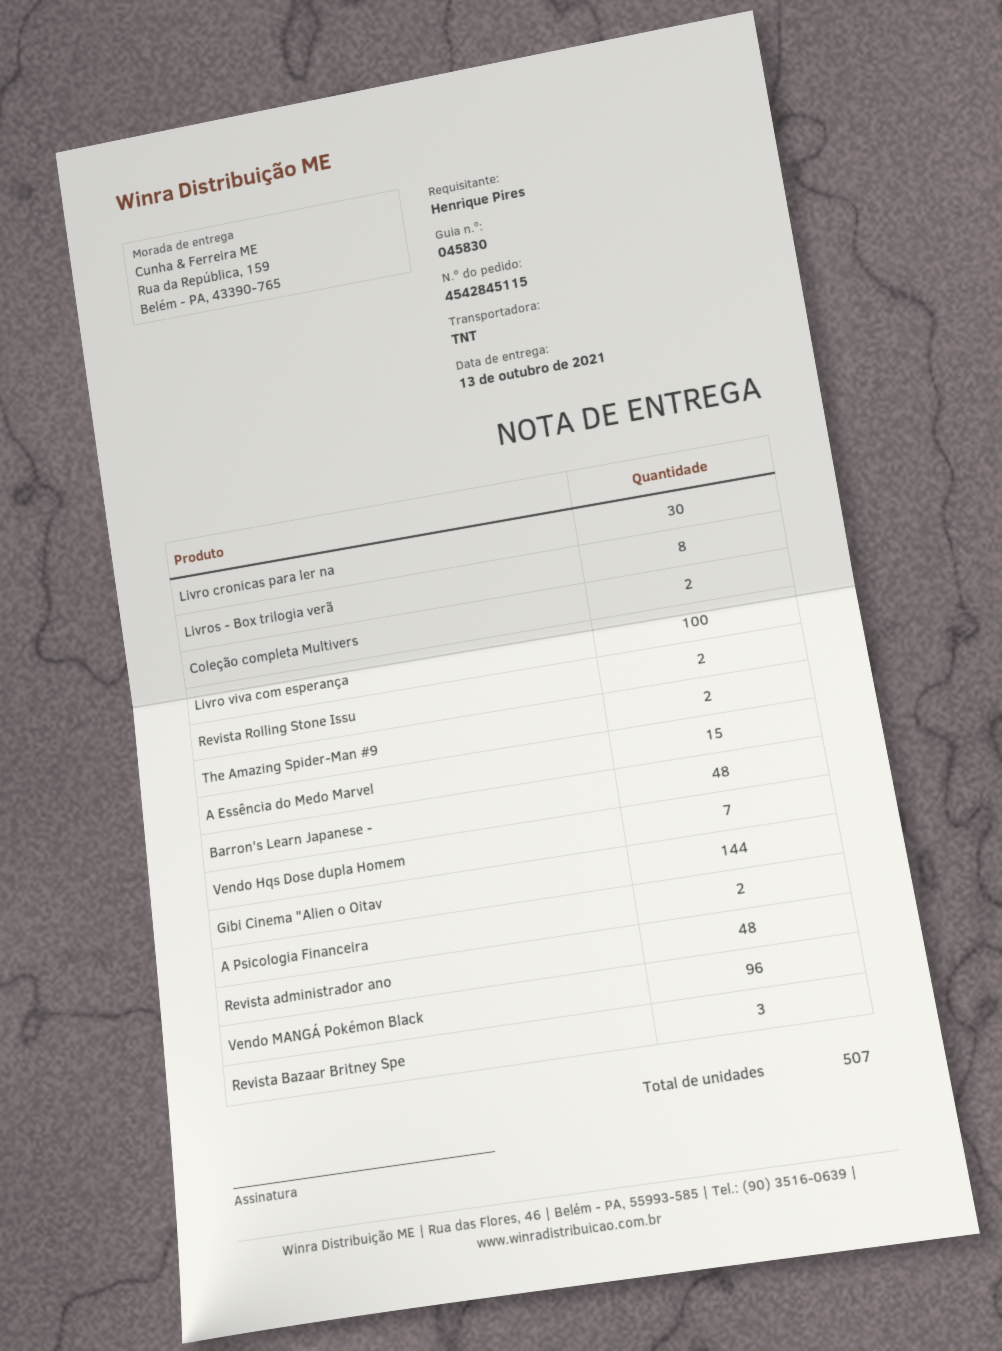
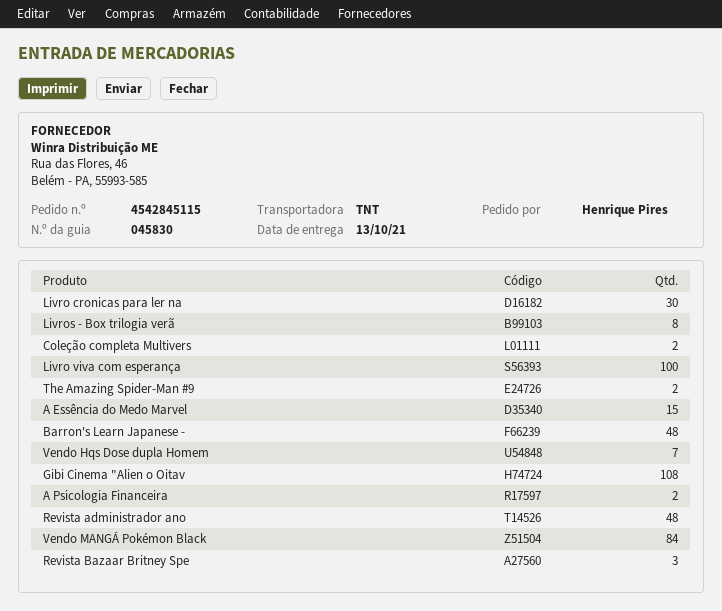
Revista Rolling Stone Issu: 2 -> none
Gibi Cinema "Alien o Oitav: 144 -> 108
Vendo MANGÁ Pokémon Black: 96 -> 84

